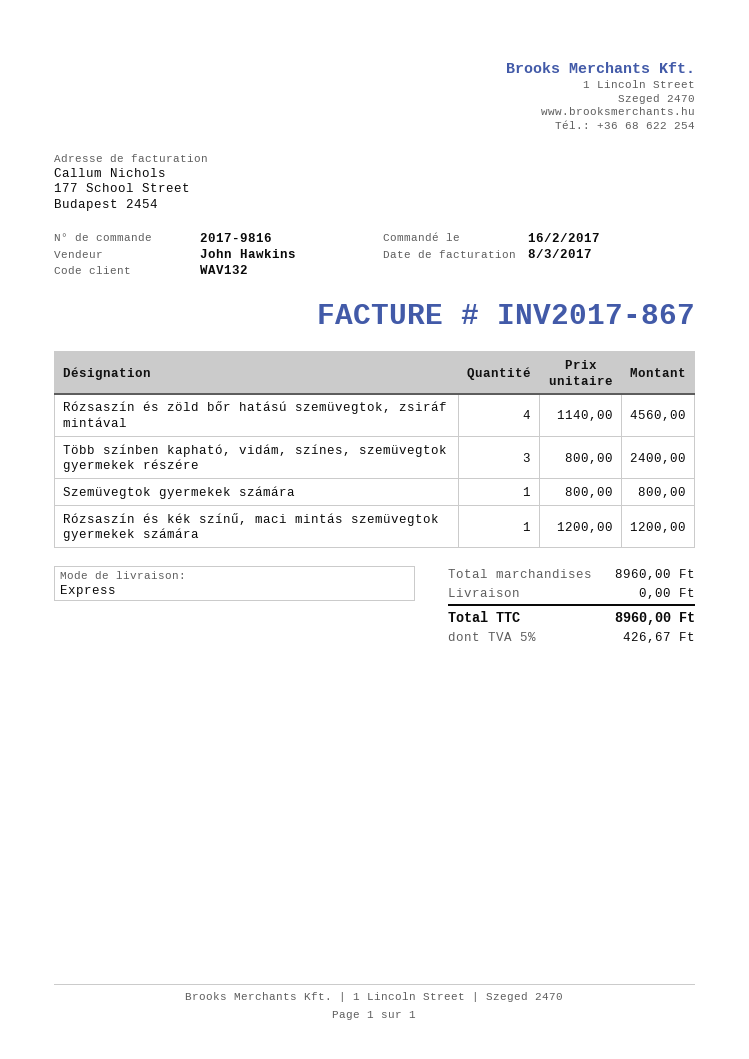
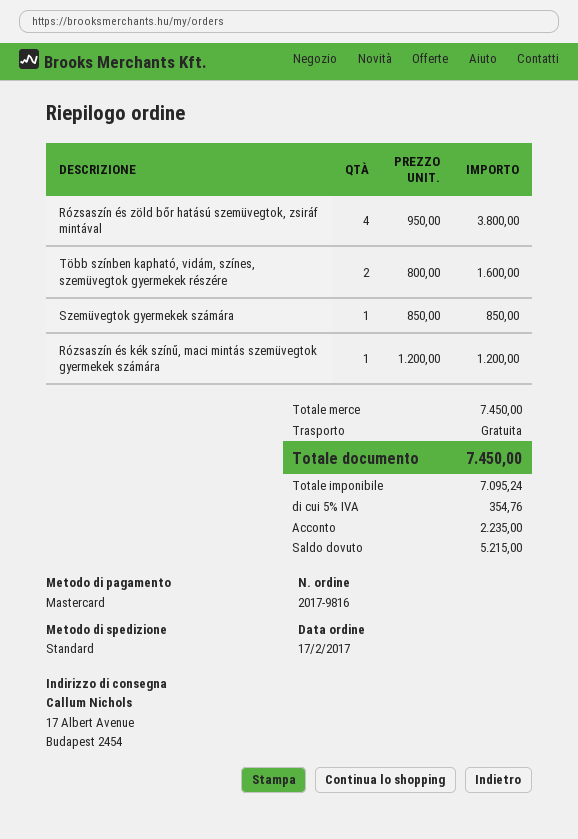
order date: 2017-02-16 -> 2017-02-17
shipping method: express -> standard
Rózsaszín és zöld bőr hatású szemüvegtok, zsiráf mintával: 4 x 1140.00 = 4560.00 -> 4 x 950.00 = 3800.00
Több színben kapható, vidám, színes, szemüvegtok gyermekek részére: 3 x 800.00 = 2400.00 -> 2 x 800.00 = 1600.00
Szemüvegtok gyermekek számára: 1 x 800.00 = 800.00 -> 1 x 850.00 = 850.00
subtotal: 8960.00 -> 7450.00
tax: 5% = 426.67 -> 5% = 354.76
total: 8960.00 -> 7450.00

